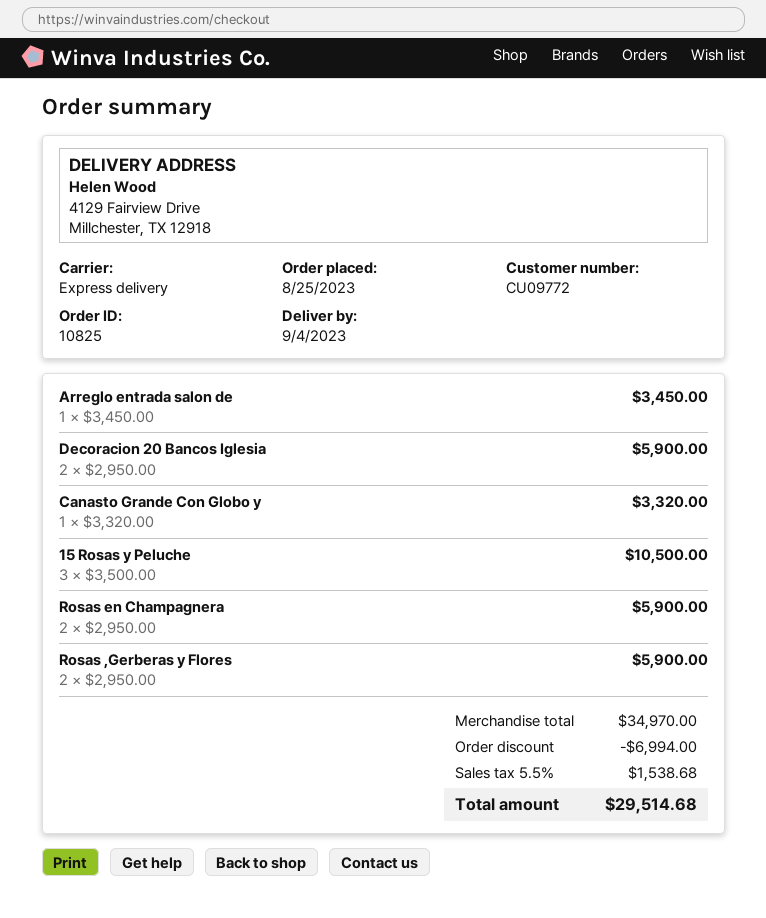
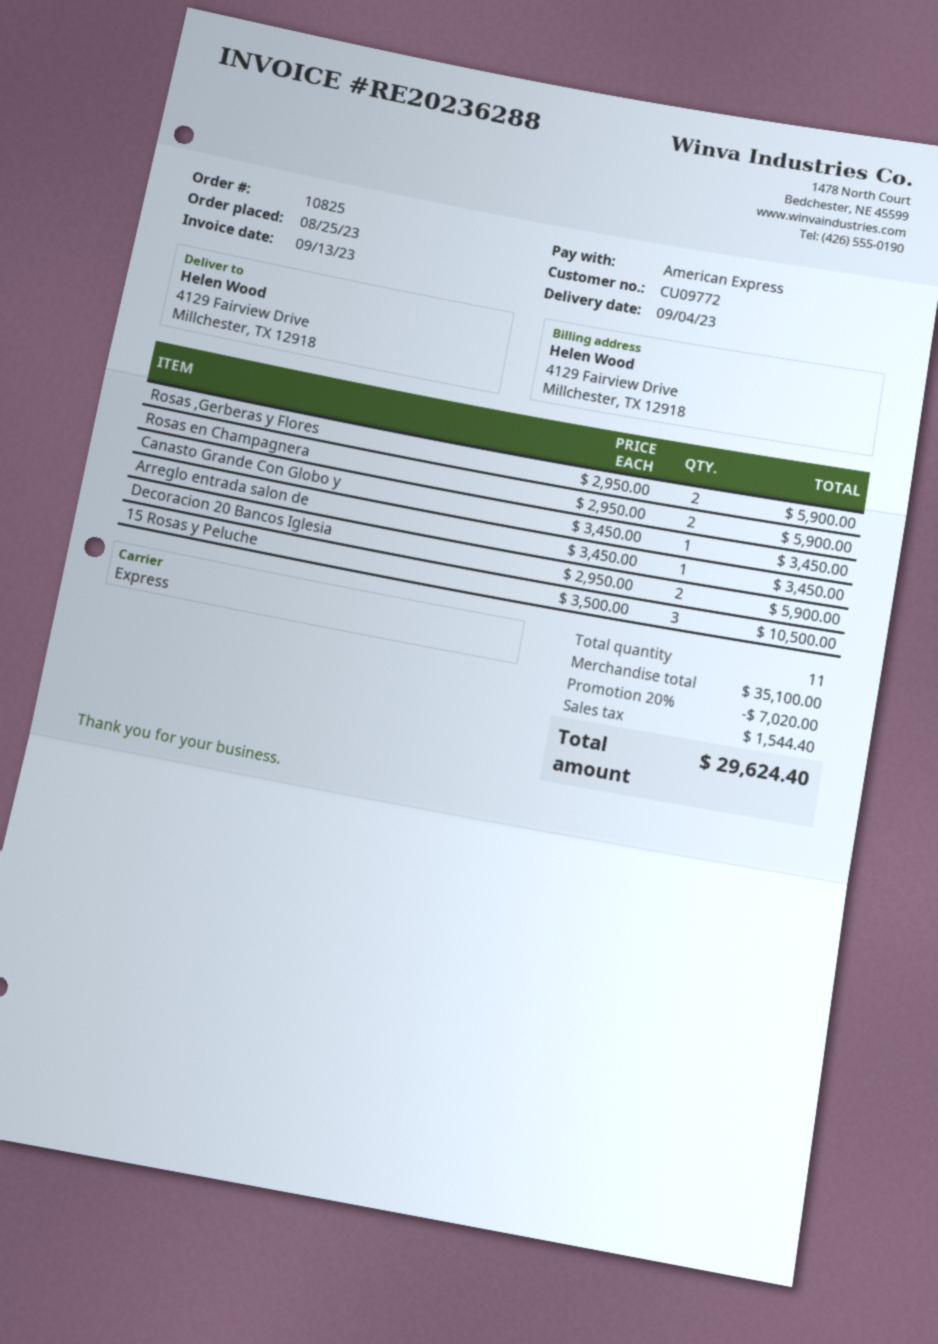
Canasto Grande Con Globo y: 1 x 3320.00 = 3320.00 -> 1 x 3450.00 = 3450.00
subtotal: 34970.00 -> 35100.00
discount: 6994.00 -> 7020.00
tax: 1538.68 -> 1544.40
total: 29514.68 -> 29624.40

